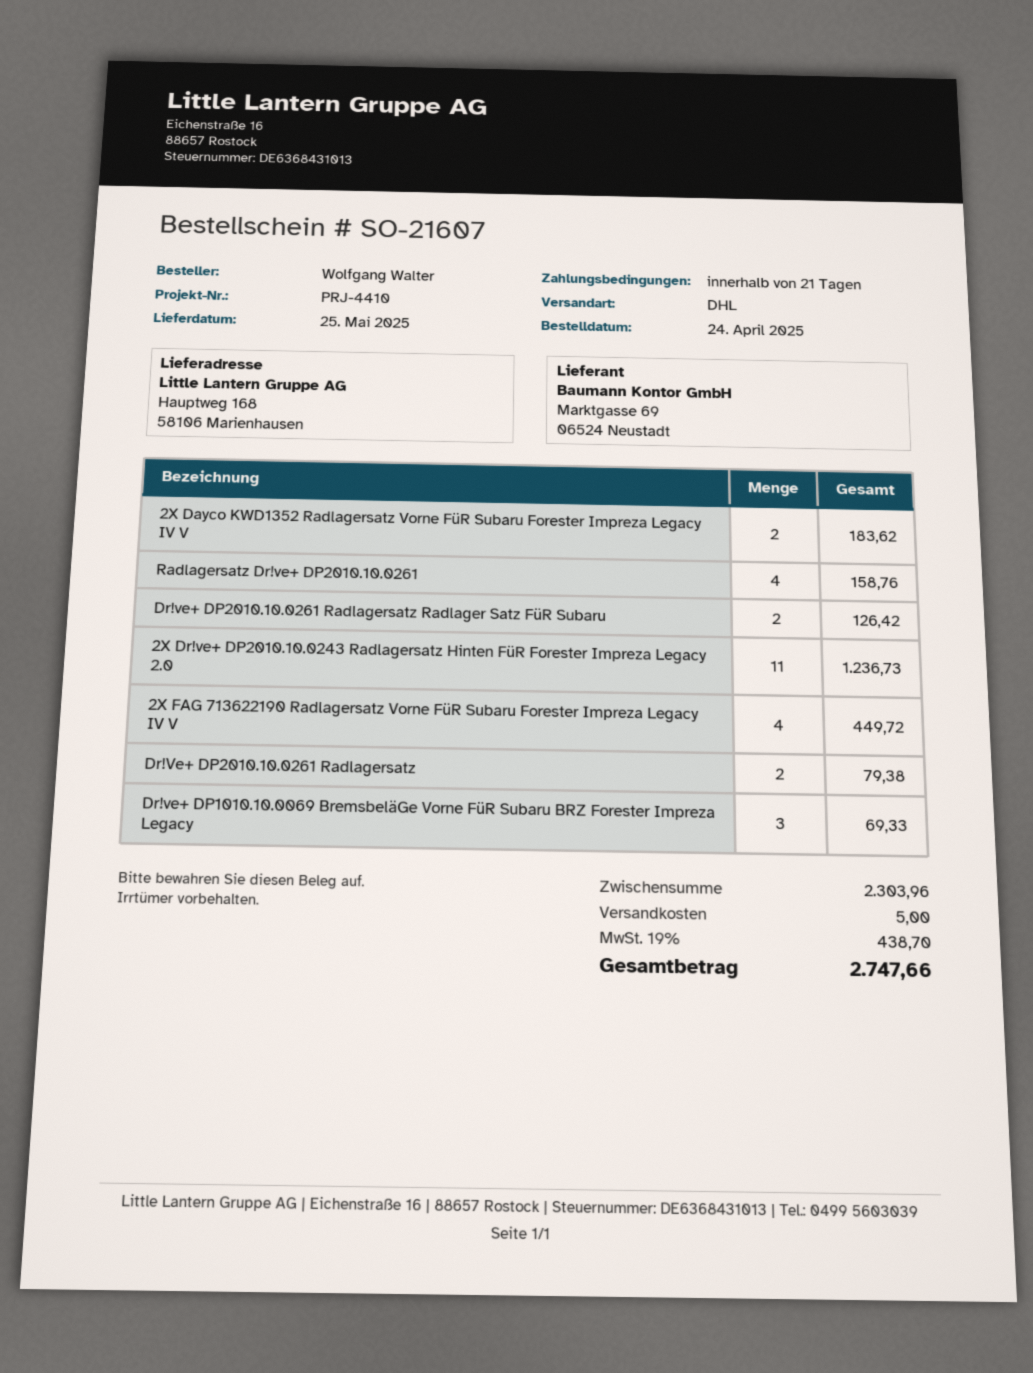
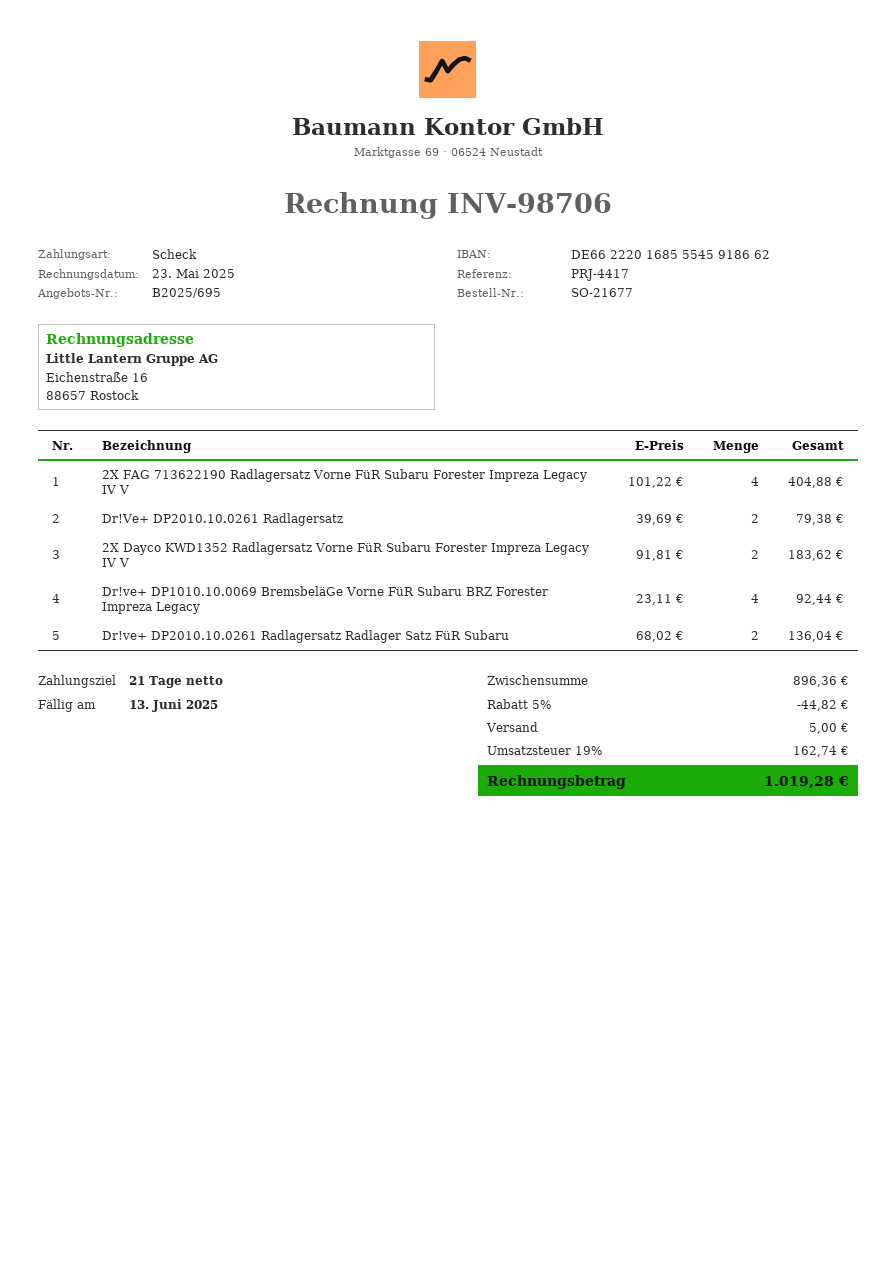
order number: SO-21607 -> SO-21677
reference: PRJ-4410 -> PRJ-4417
Radlagersatz Dr!ve+ DP2010.10.0261: 4 for 158.76 -> none
Dr!ve+ DP2010.10.0261 Radlagersatz Radlager Satz FüR Subaru: 2 for 126.42 -> 2 for 136.04
2X Dr!ve+ DP2010.10.0243 Radlagersatz Hinten FüR Forester Impreza Legacy 2.0: 11 for 1236.73 -> none
2X FAG 713622190 Radlagersatz Vorne FüR Subaru Forester Impreza Legacy IV V: 4 for 449.72 -> 4 for 404.88
Dr!ve+ DP1010.10.0069 BremsbeläGe Vorne FüR Subaru BRZ Forester Impreza Legacy: 3 for 69.33 -> 4 for 92.44
subtotal: 2303.96 -> 896.36
discount: none -> 5% = 44.82
tax: 19% = 438.70 -> 19% = 162.74
total: 2747.66 -> 1019.28

